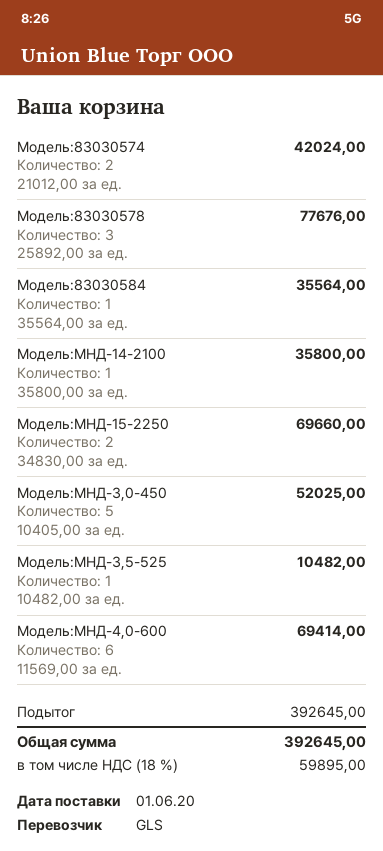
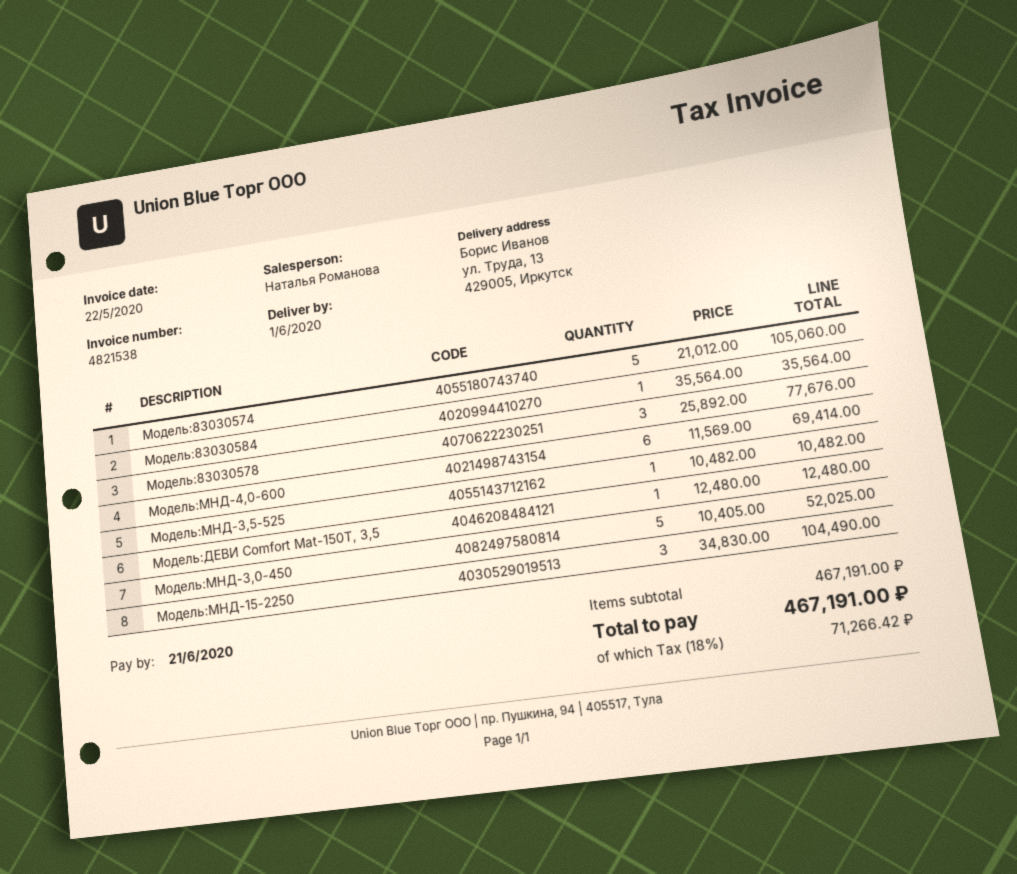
Модель:83030574: 2 x 21012.00 = 42024.00 -> 5 x 21012.00 = 105060.00
Модель:МНД-14-2100: 1 x 35800.00 = 35800.00 -> none
Модель:МНД-15-2250: 2 x 34830.00 = 69660.00 -> 3 x 34830.00 = 104490.00
Модель:ДЕВИ Comfort Mat-150T, 3,5: none -> 1 x 12480.00 = 12480.00
subtotal: 392645.00 -> 467191.00
tax: 18% = 59895.00 -> 18% = 71266.42
total: 392645.00 -> 467191.00

